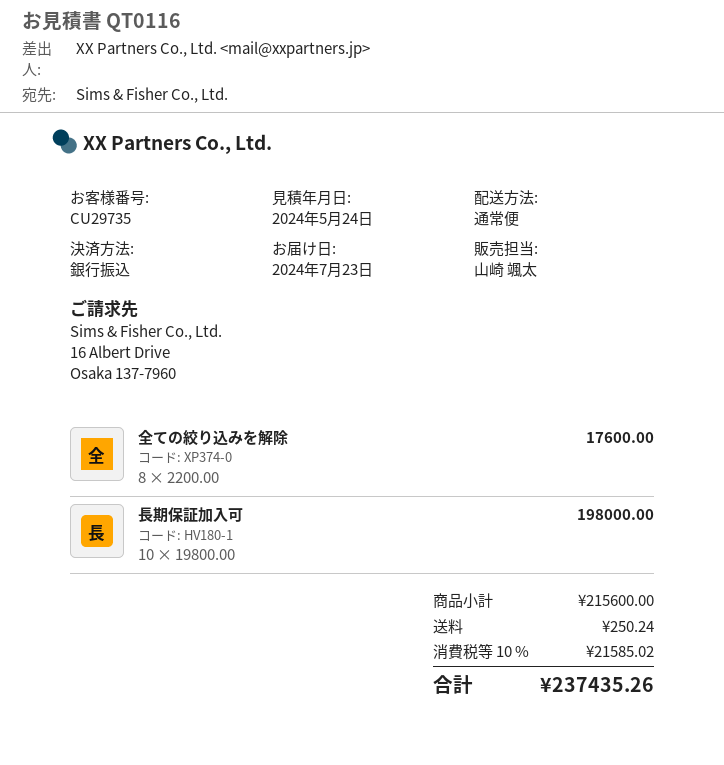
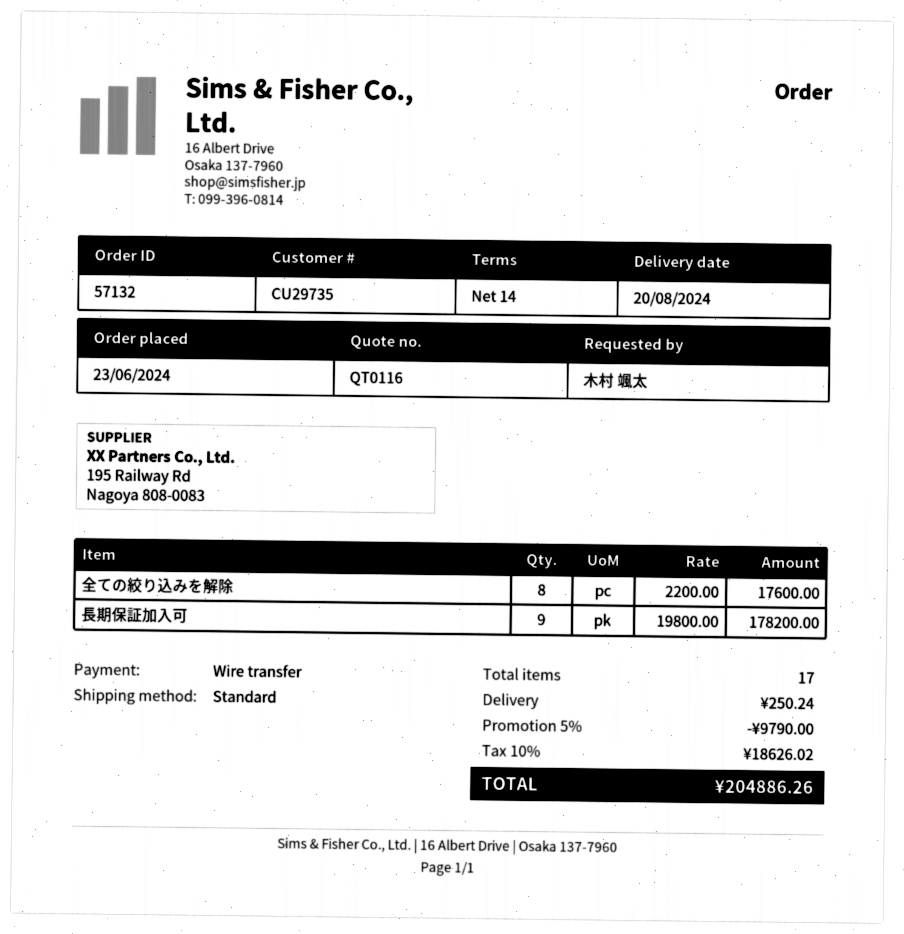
delivery date: 2024-07-23 -> 2024-08-20
長期保証加入可: 10 x 19800.00 = 198000.00 -> 9 x 19800.00 = 178200.00
discount: none -> 5% = 9790.00
tax: 10% = 21585.02 -> 10% = 18626.02
total: 237435.26 -> 204886.26

